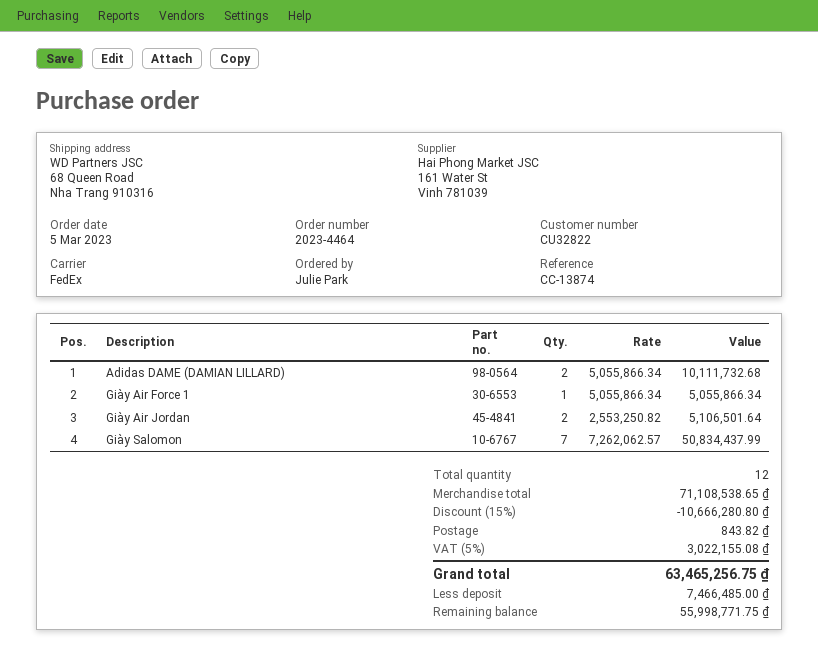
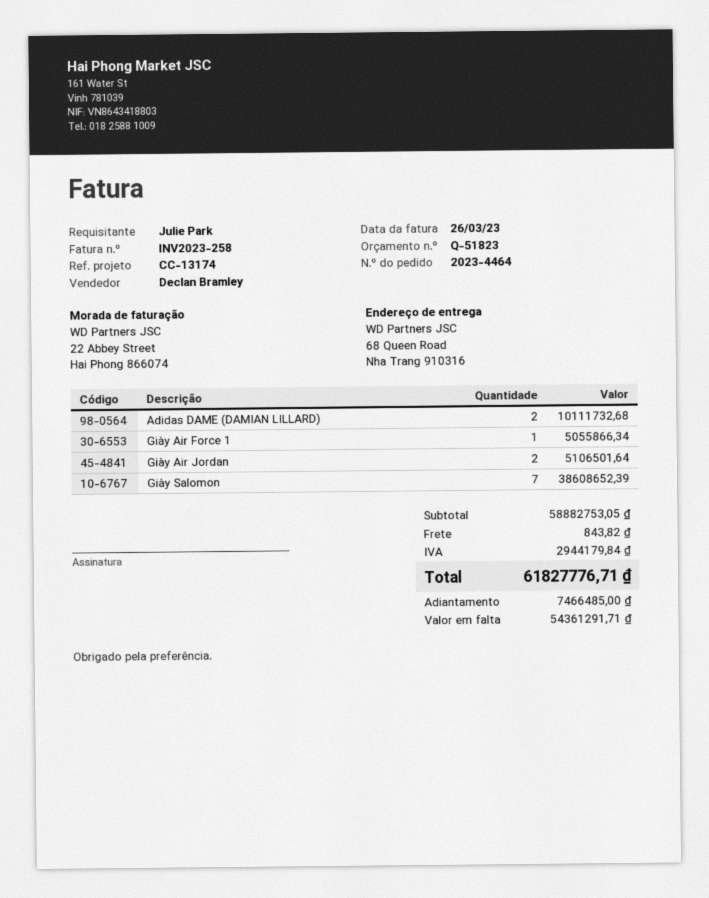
reference: CC-13874 -> CC-13174
Giày Salomon: 7 for 50834437.99 -> 7 for 38608652.39
subtotal: 71108538.65 -> 58882753.05
discount: 15% = 10666280.80 -> none
tax: 3022155.08 -> 2944179.84
total: 63465256.75 -> 61827776.71
balance: 55998771.75 -> 54361291.71

